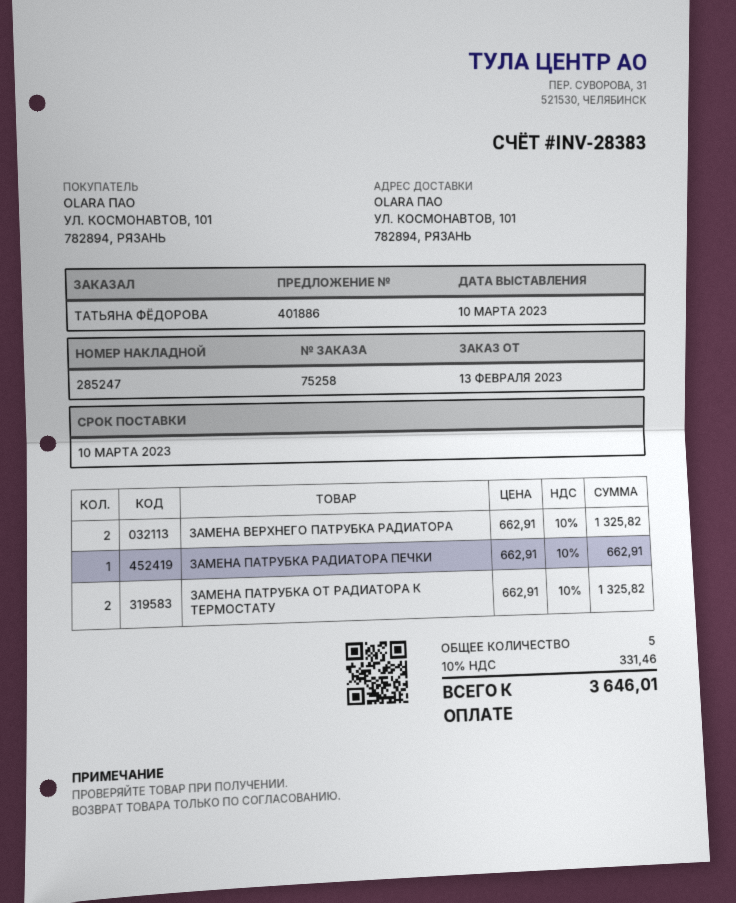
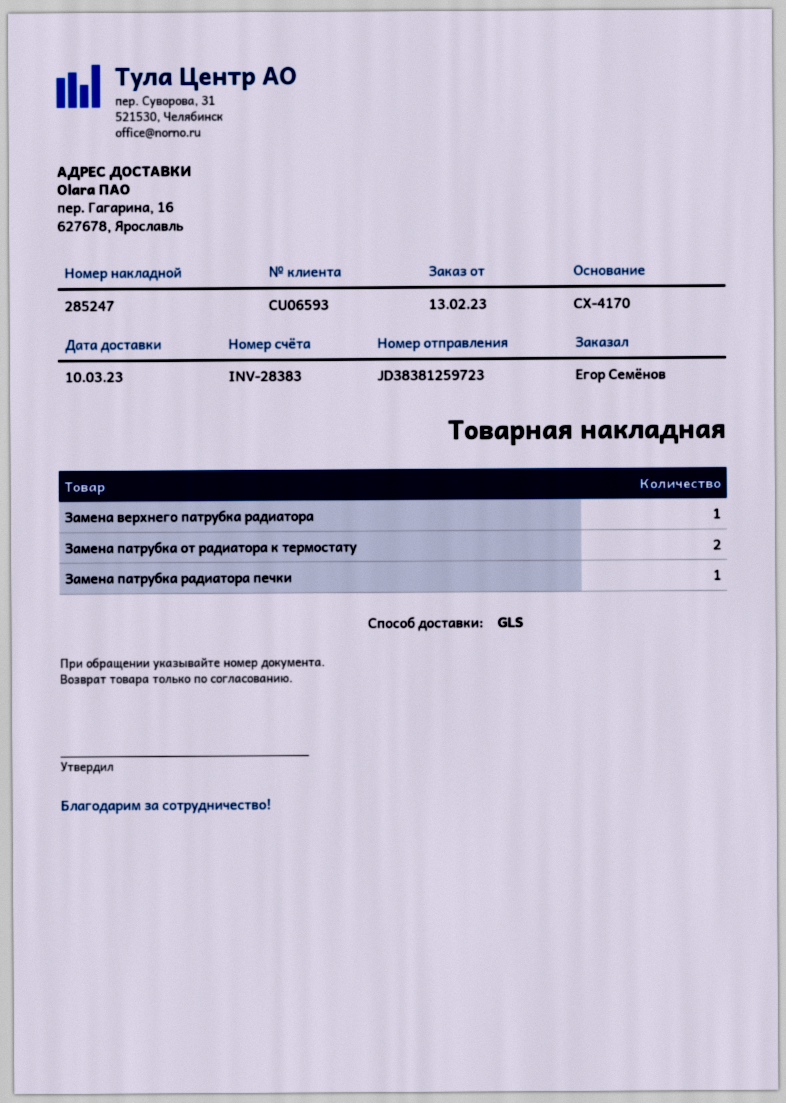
ordered by: ТАТЬЯНА ФЁДОРОВА -> Егор Семёнов
ship to: УЛ. КОСМОНАВТОВ, 101, 782894, РЯЗАНЬ -> пер. Гагарина, 16, 627678, Ярославль
ЗАМЕНА ВЕРХНЕГО ПАТРУБКА РАДИАТОРА: 2 -> 1

